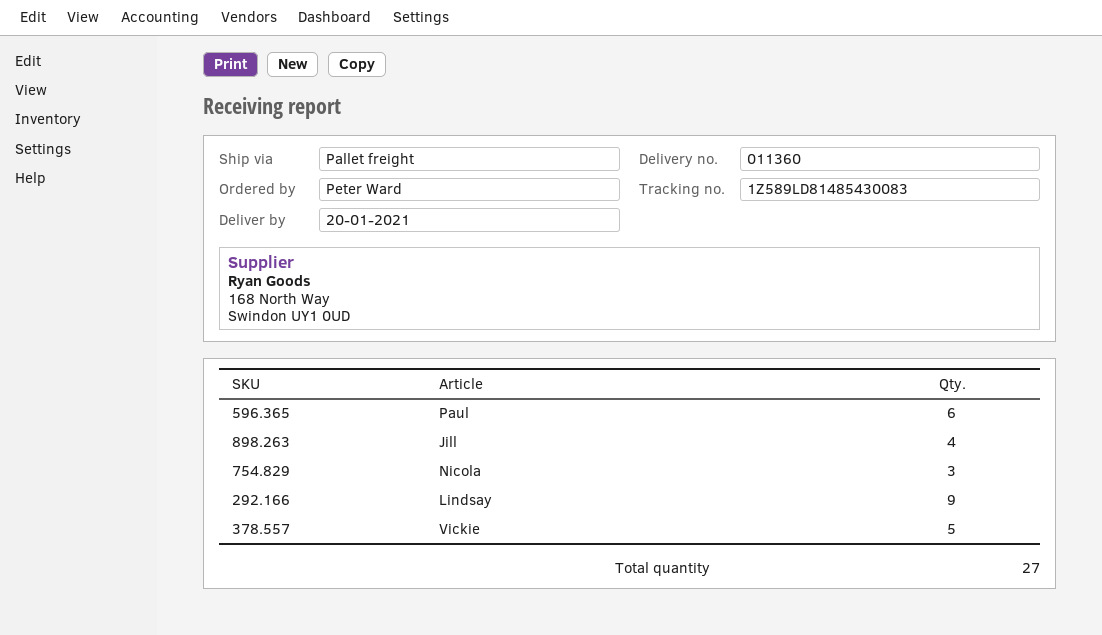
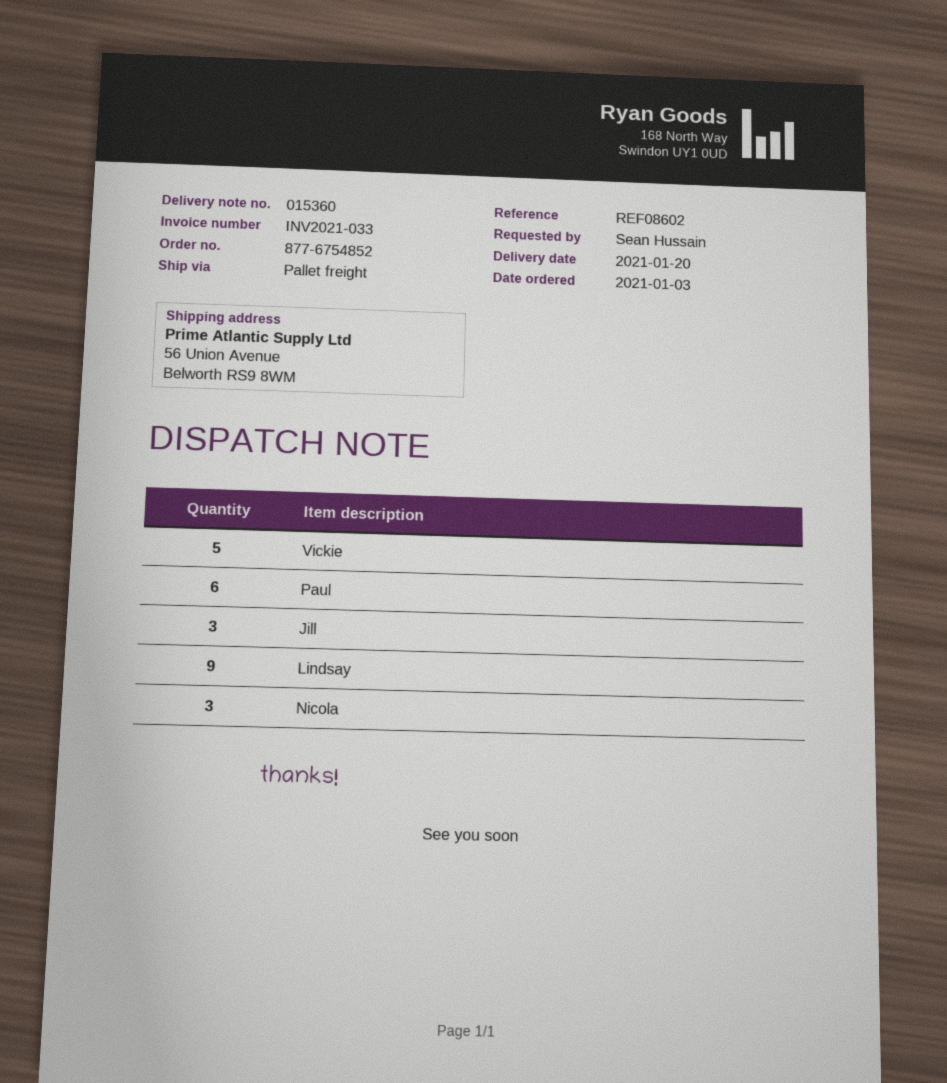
delivery note number: 011360 -> 015360
ordered by: Peter Ward -> Sean Hussain
Jill: 4 -> 3

